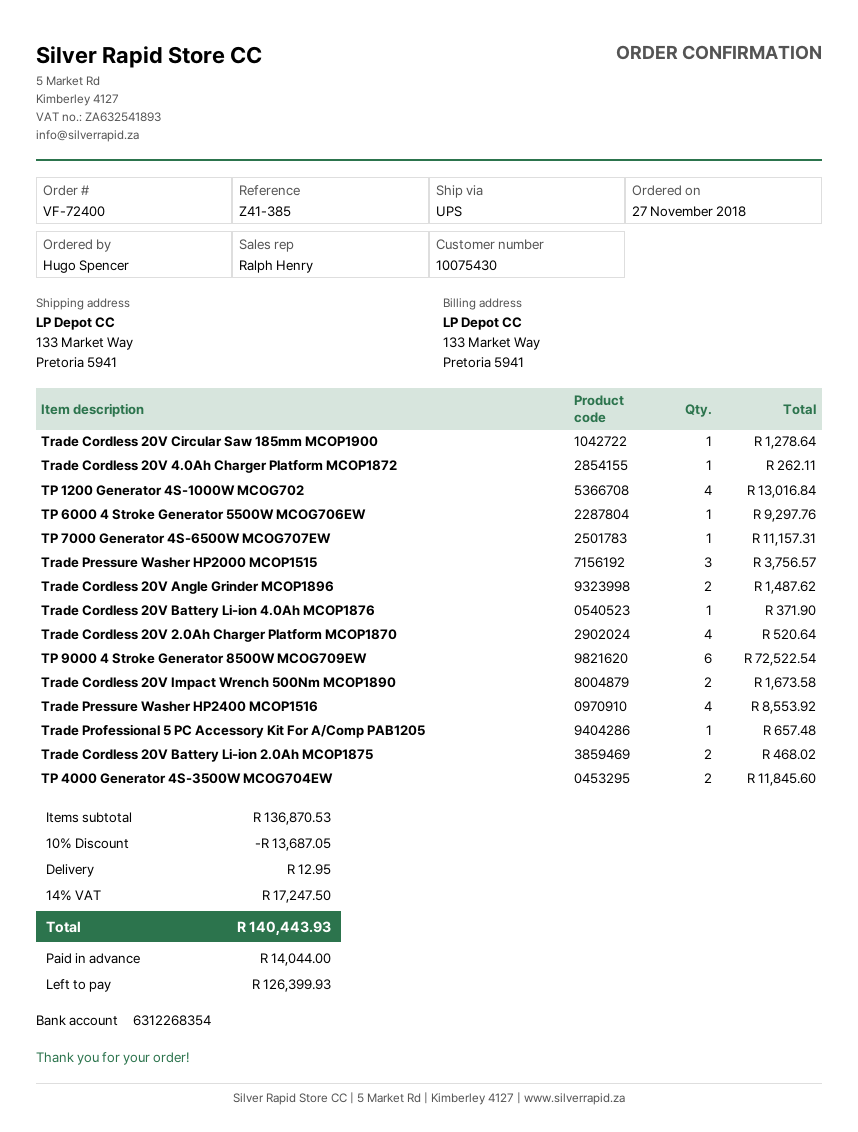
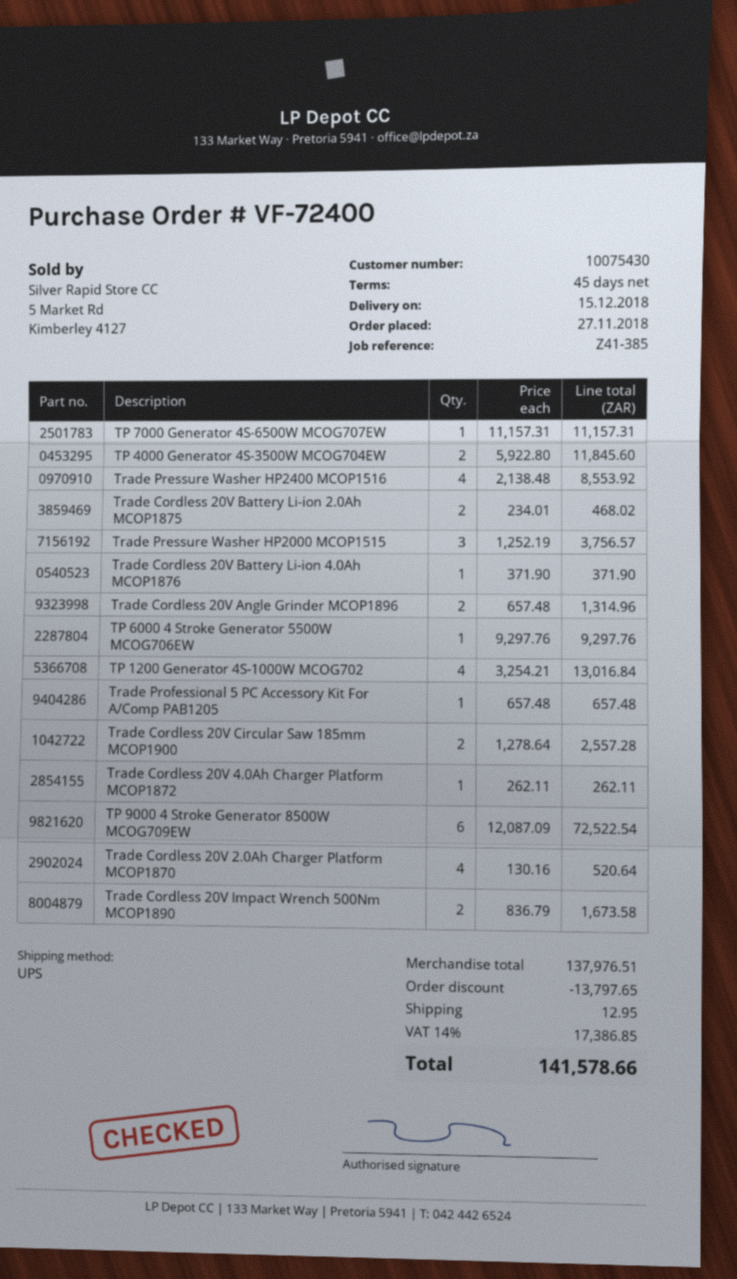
Trade Cordless 20V Circular Saw 185mm MCOP1900: 1 for 1278.64 -> 2 for 2557.28
Trade Cordless 20V Angle Grinder MCOP1896: 2 for 1487.62 -> 2 for 1314.96
subtotal: 136870.53 -> 137976.51
discount: 13687.05 -> 13797.65
tax: 14% = 17247.50 -> 14% = 17386.85
total: 140443.93 -> 141578.66

